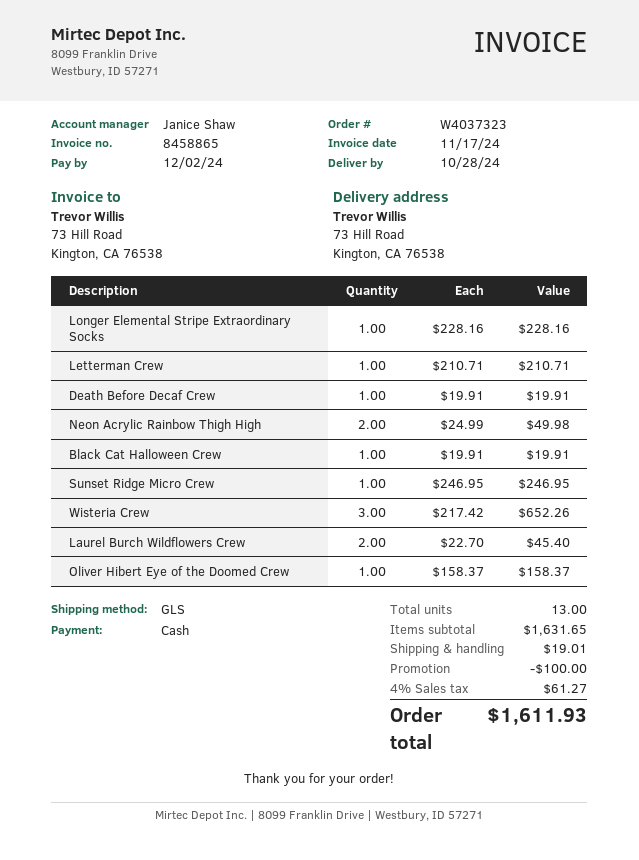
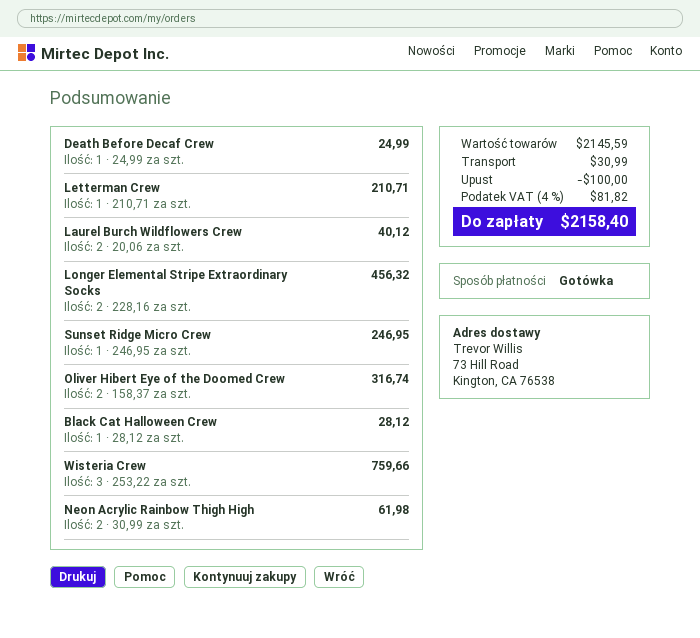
Longer Elemental Stripe Extraordinary Socks: 1 x 228.16 = 228.16 -> 2 x 228.16 = 456.32
Death Before Decaf Crew: 1 x 19.91 = 19.91 -> 1 x 24.99 = 24.99
Neon Acrylic Rainbow Thigh High: 2 x 24.99 = 49.98 -> 2 x 30.99 = 61.98
Black Cat Halloween Crew: 1 x 19.91 = 19.91 -> 1 x 28.12 = 28.12
Wisteria Crew: 3 x 217.42 = 652.26 -> 3 x 253.22 = 759.66
Laurel Burch Wildflowers Crew: 2 x 22.70 = 45.40 -> 2 x 20.06 = 40.12
Oliver Hibert Eye of the Doomed Crew: 1 x 158.37 = 158.37 -> 2 x 158.37 = 316.74
subtotal: 1631.65 -> 2145.59
shipping: 19.01 -> 30.99
tax: 4% = 61.27 -> 4% = 81.82
total: 1611.93 -> 2158.40

